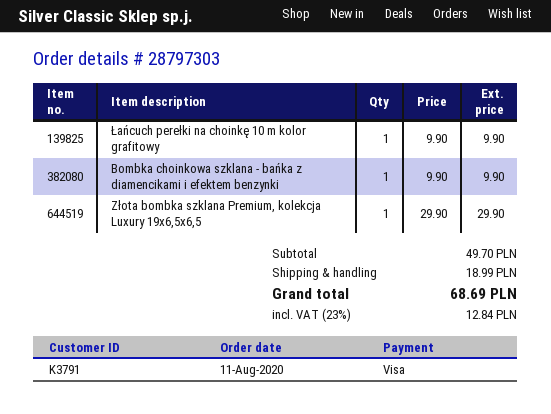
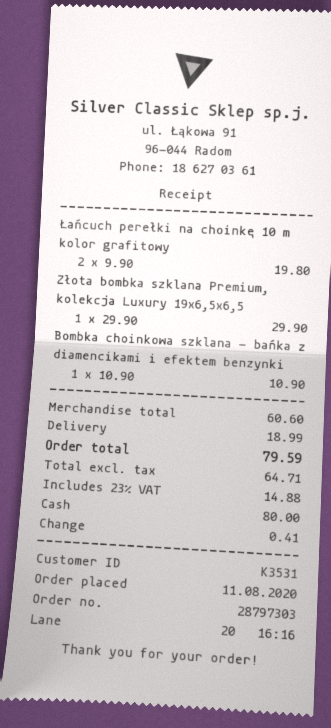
customer number: K3791 -> K3531
payment method: Visa -> cash
Łańcuch perełki na choinkę 10 m kolor grafitowy: 1 x 9.90 = 9.90 -> 2 x 9.90 = 19.80
Bombka choinkowa szklana - bańka z diamencikami i efektem benzynki: 1 x 9.90 = 9.90 -> 1 x 10.90 = 10.90
subtotal: 49.70 -> 60.60
tax: 23% = 12.84 -> 23% = 14.88
total: 68.69 -> 79.59

